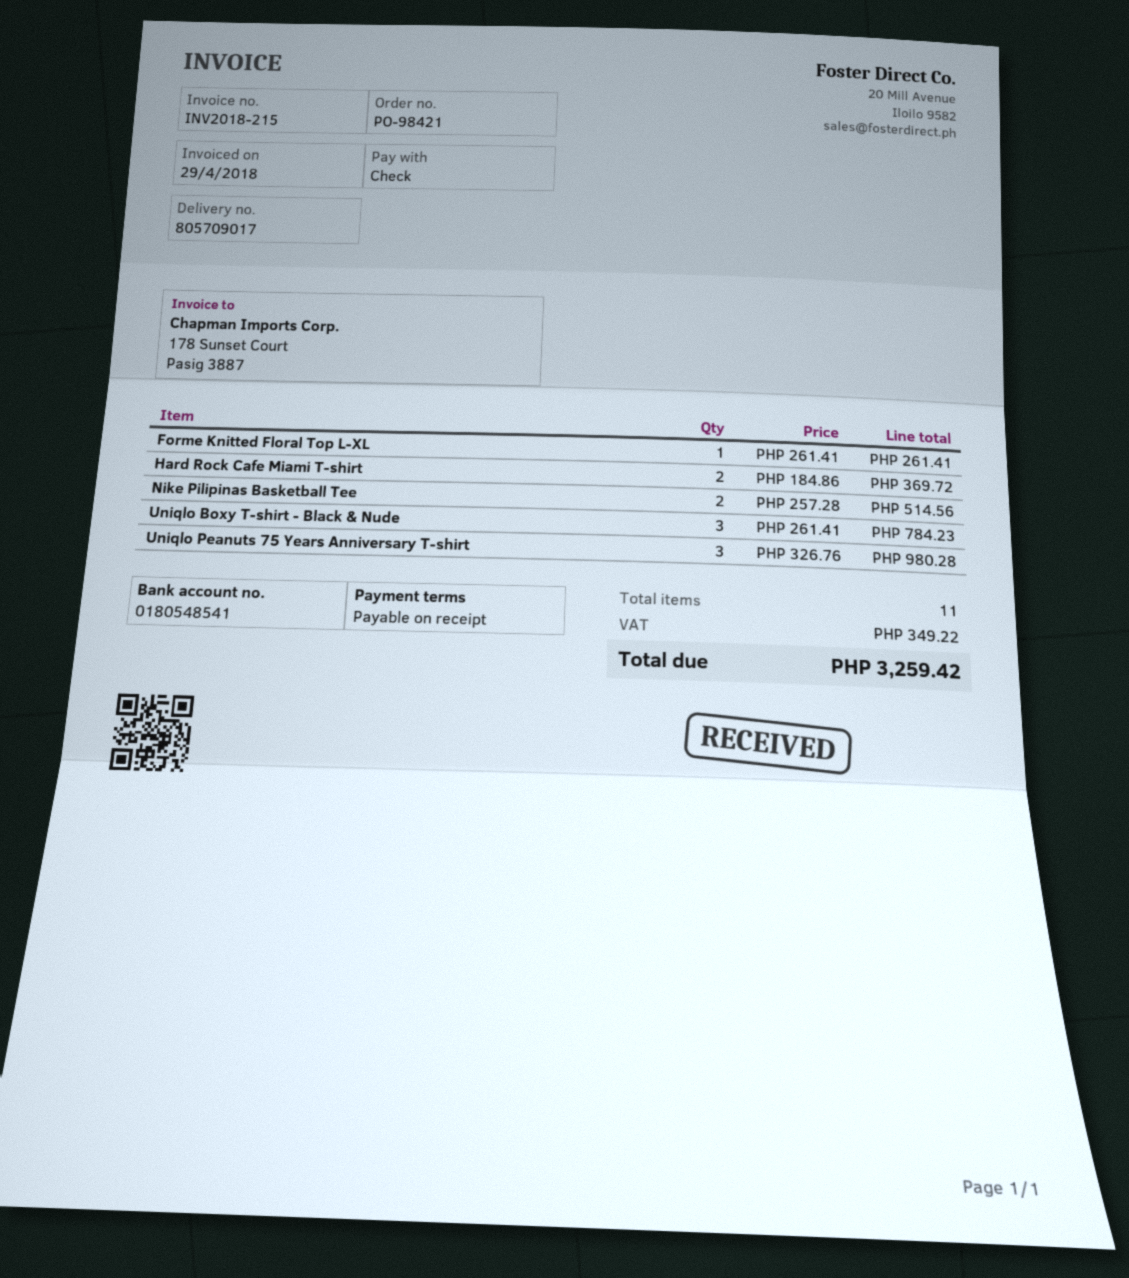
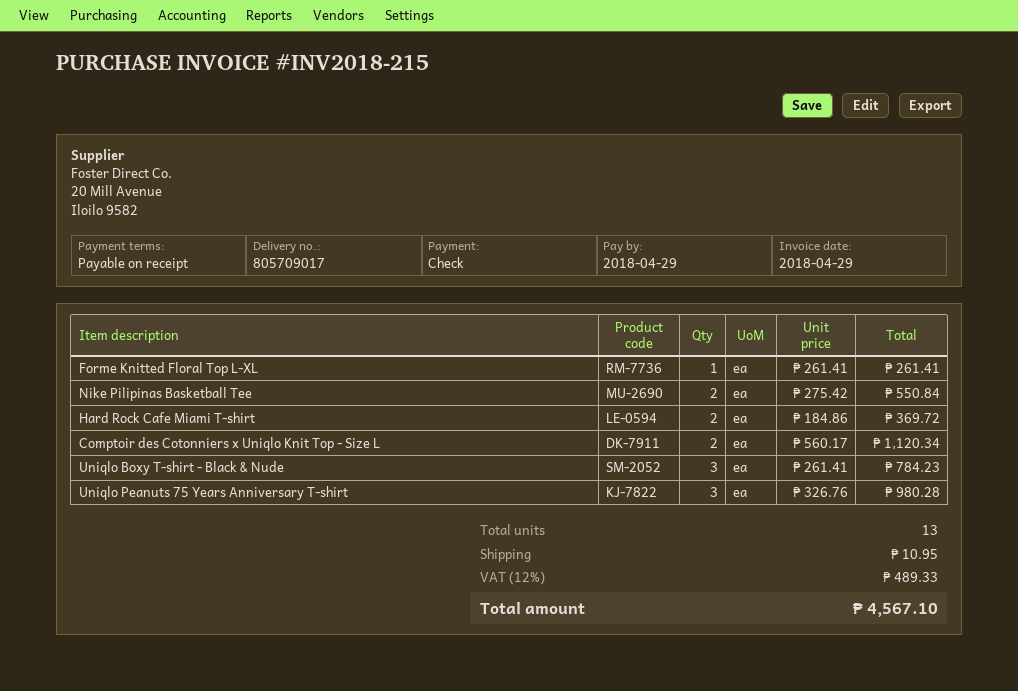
Nike Pilipinas Basketball Tee: 2 x 257.28 = 514.56 -> 2 x 275.42 = 550.84
Comptoir des Cotonniers x Uniqlo Knit Top - Size L: none -> 2 x 560.17 = 1120.34
total quantity: 11 -> 13
shipping: none -> 10.95
tax: 349.22 -> 489.33
total: 3259.42 -> 4567.10

